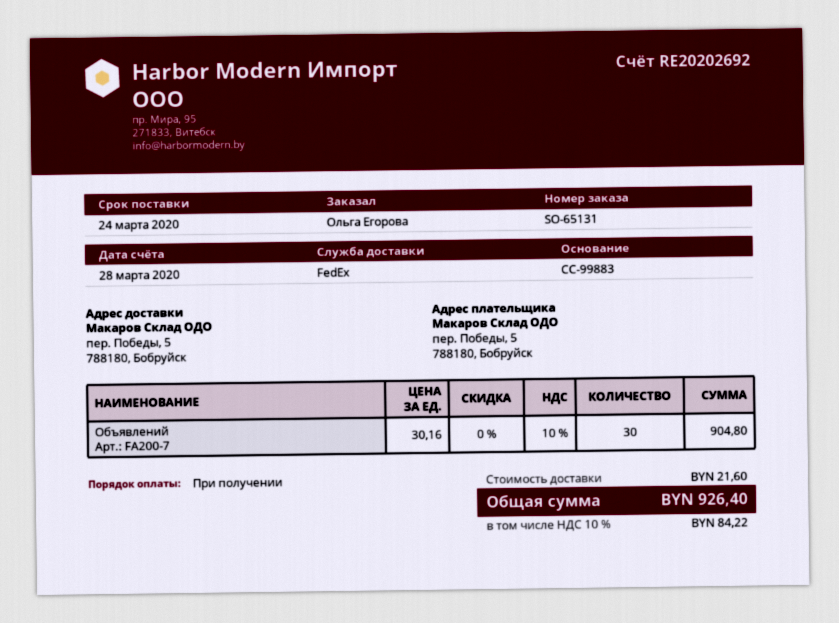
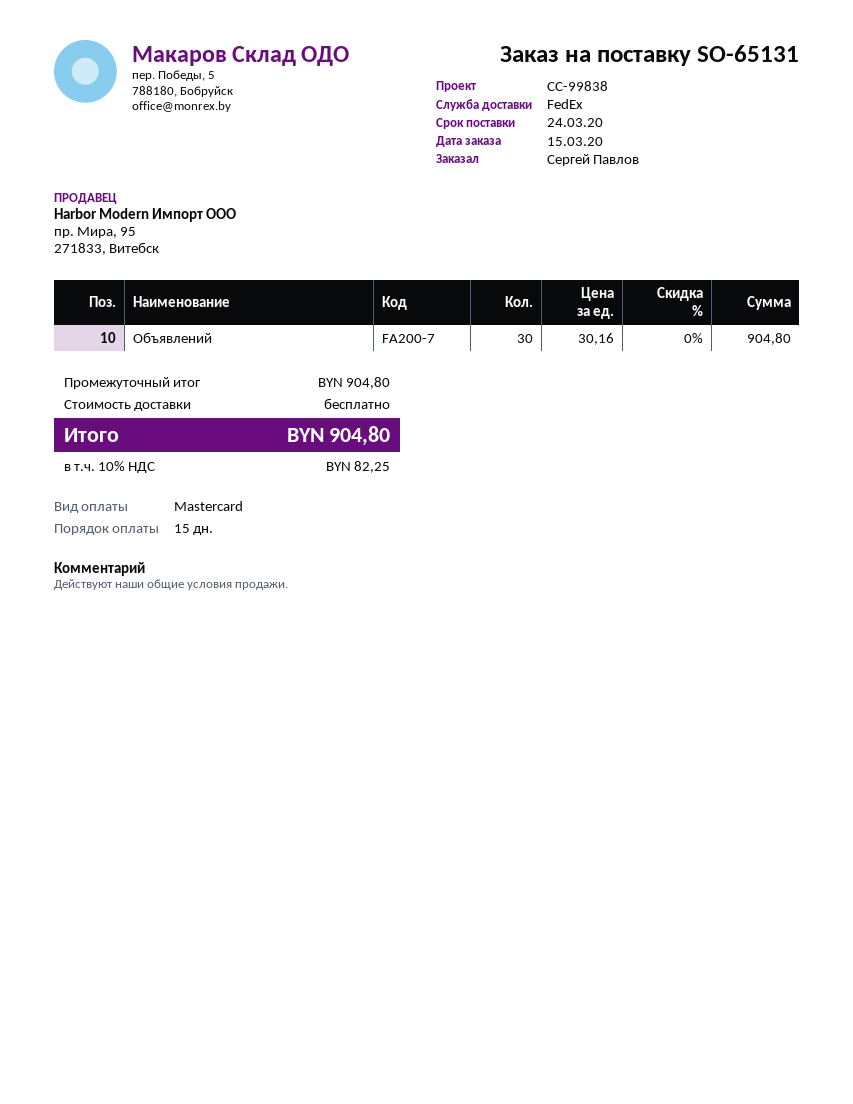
payment terms: on receipt -> 15 days
reference: CC-99883 -> CC-99838
ordered by: Ольга Егорова -> Сергей Павлов
shipping: 21.60 -> 0.00
tax: 10% = 84.22 -> 10% = 82.25
total: 926.40 -> 904.80

